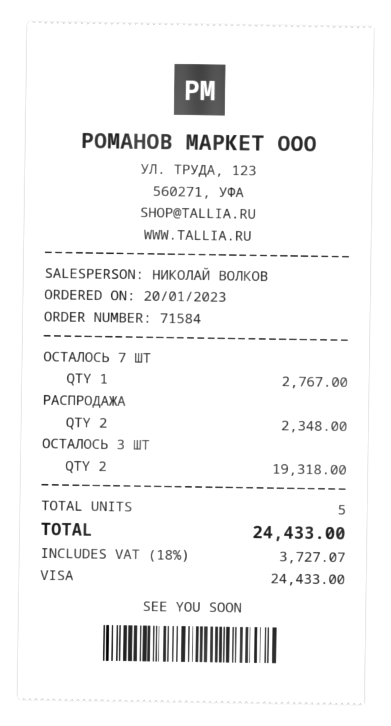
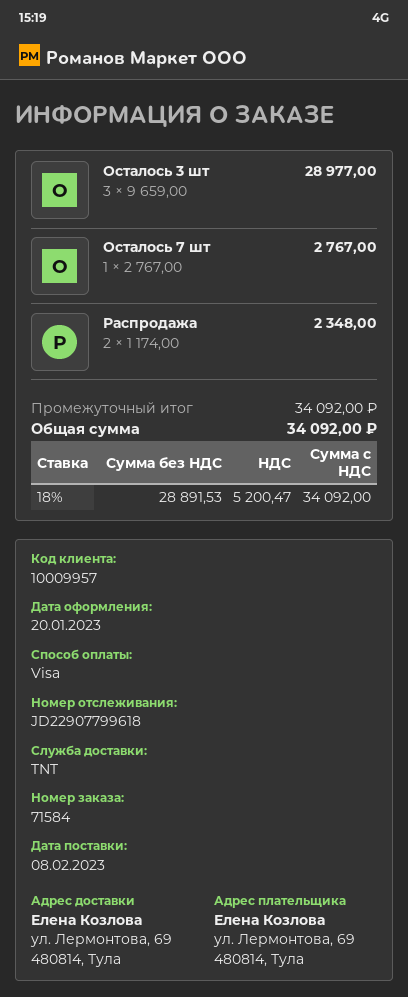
ОСТАЛОСЬ 3 ШТ: 2 for 19318.00 -> 3 for 28977.00
tax: 18% = 3727.07 -> 18% = 5200.47
total: 24433.00 -> 34092.00

